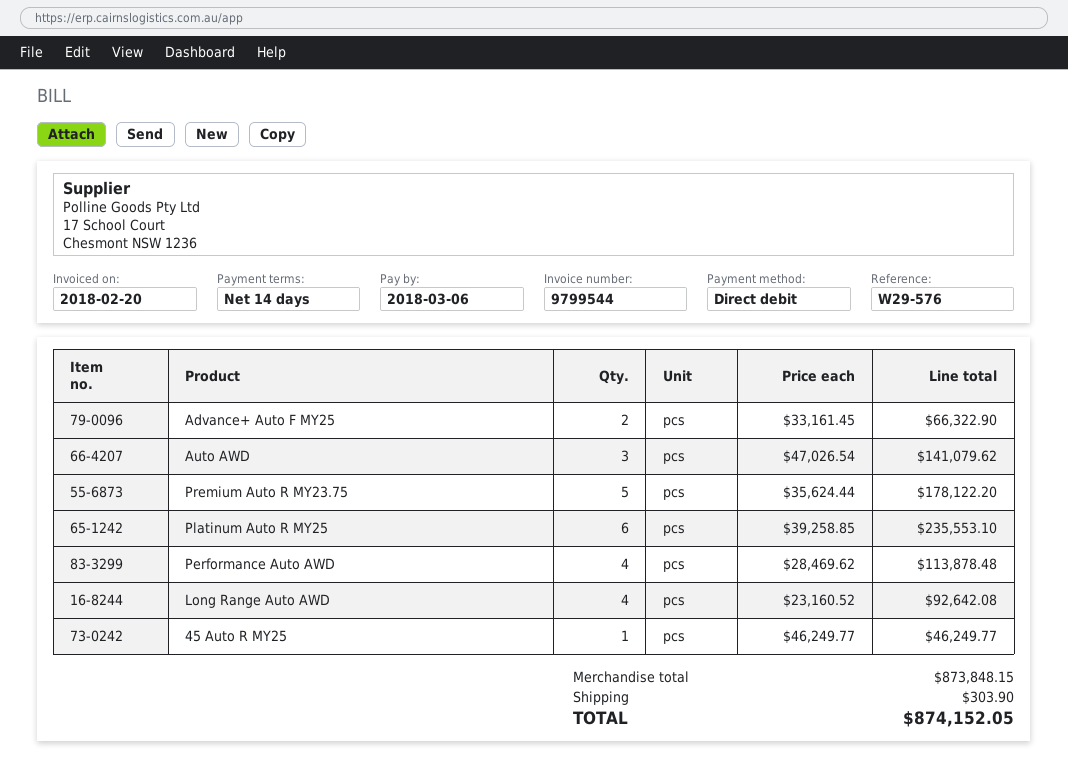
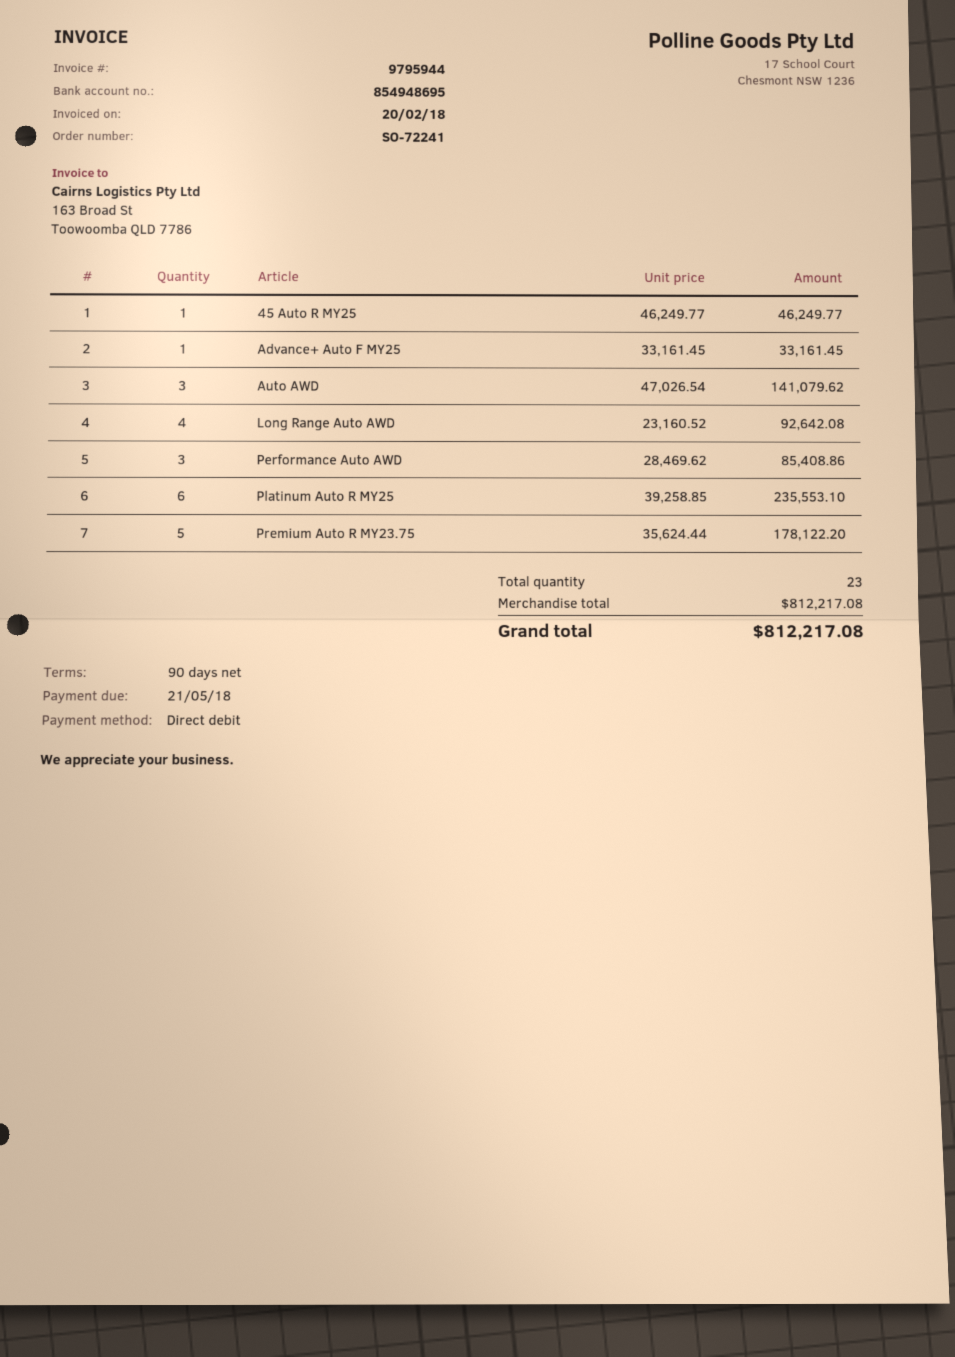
invoice number: 9799544 -> 9795944
payment terms: 14 days -> 90 days
due date: 2018-03-06 -> 2018-05-21
Advance+ Auto F MY25: 2 x 33161.45 = 66322.90 -> 1 x 33161.45 = 33161.45
Performance Auto AWD: 4 x 28469.62 = 113878.48 -> 3 x 28469.62 = 85408.86
subtotal: 873848.15 -> 812217.08
shipping: 303.90 -> none
total: 874152.05 -> 812217.08

